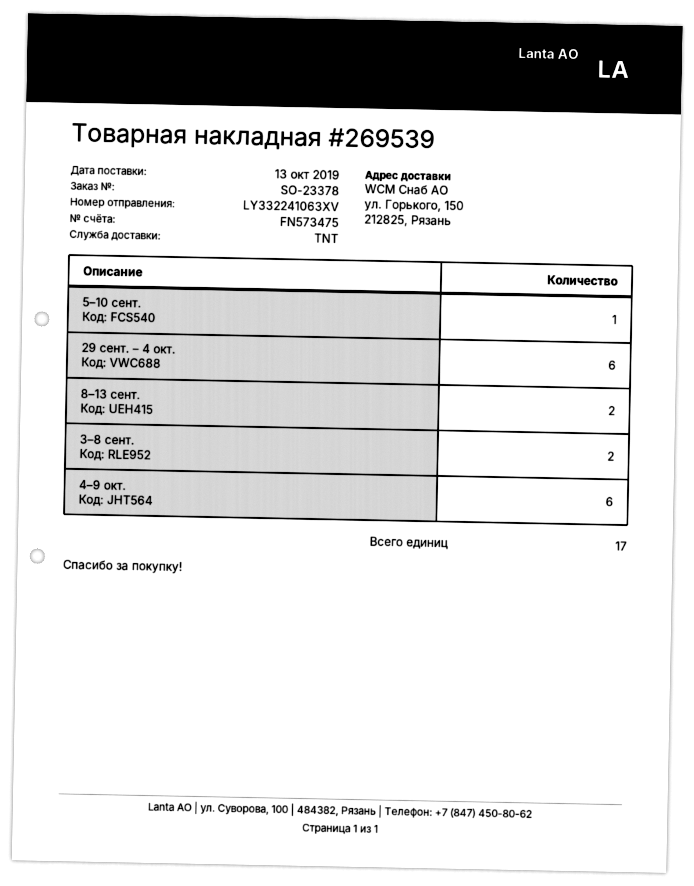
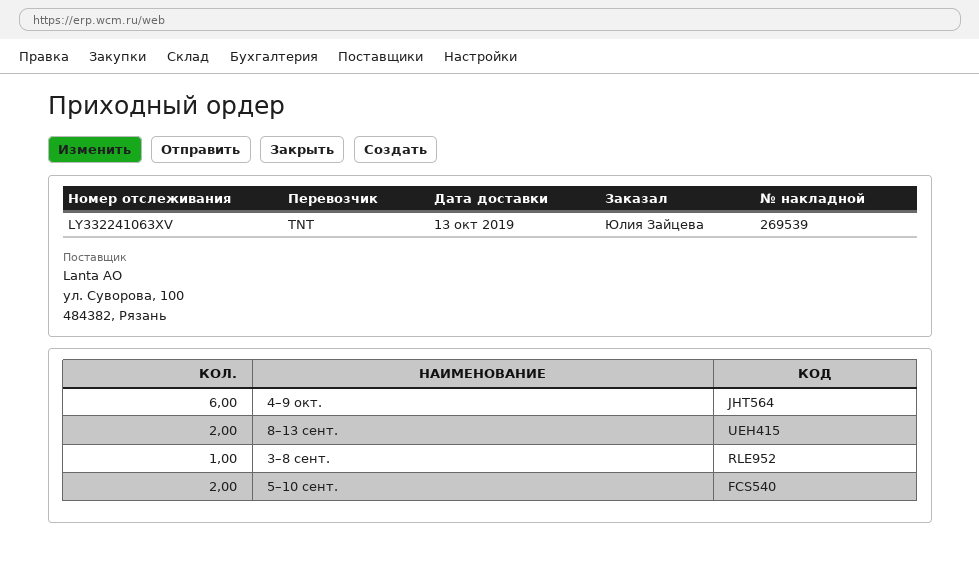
5–10 сент.: 1 -> 2
29 сент. – 4 окт.: 6 -> none
3–8 сент.: 2 -> 1

